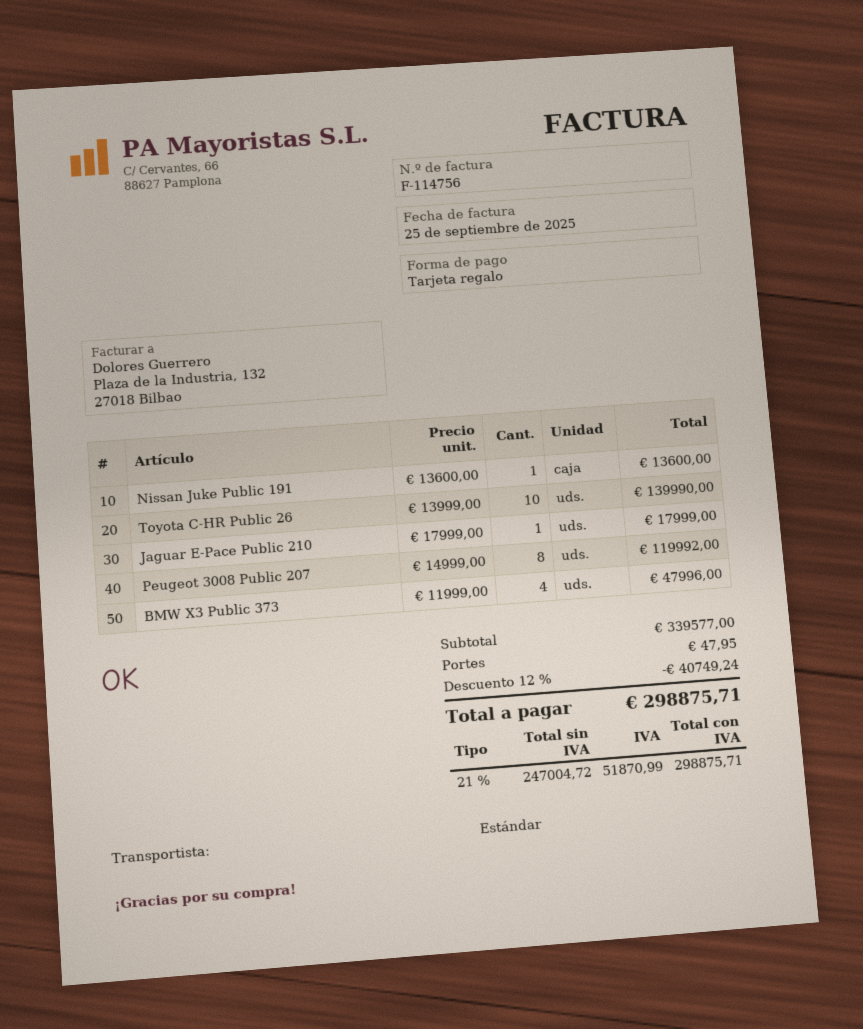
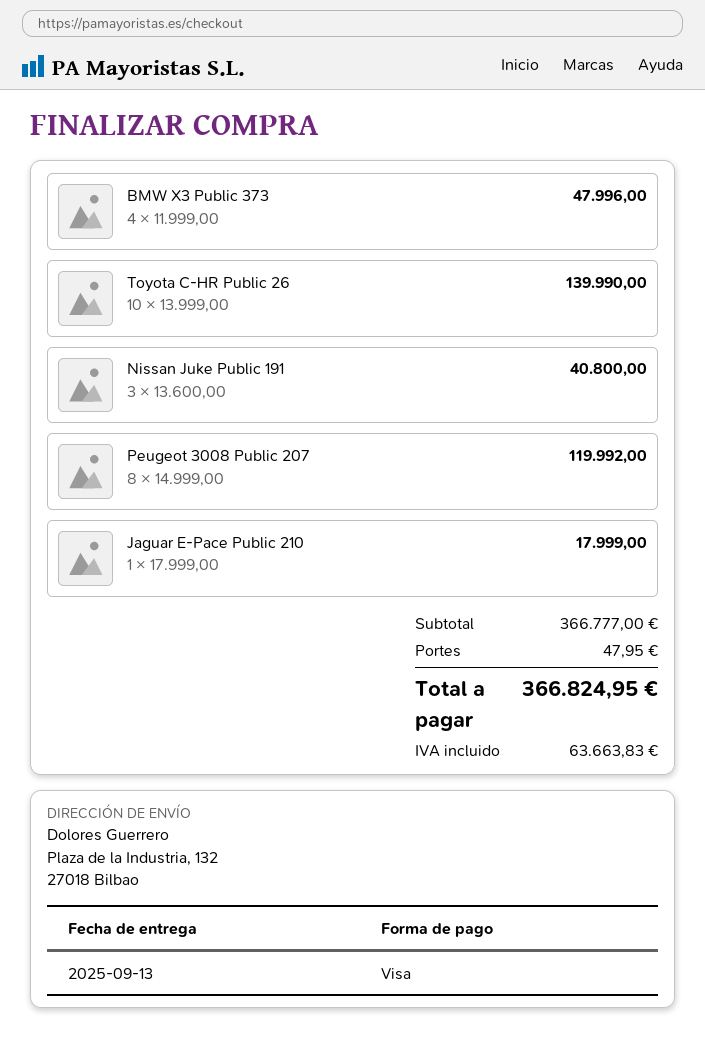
payment method: gift card -> Visa
Nissan Juke Public 191: 1 x 13600.00 = 13600.00 -> 3 x 13600.00 = 40800.00
subtotal: 339577.00 -> 366777.00
discount: 12% = 40749.24 -> none
tax: 51870.99 -> 63663.83
total: 298875.71 -> 366824.95

